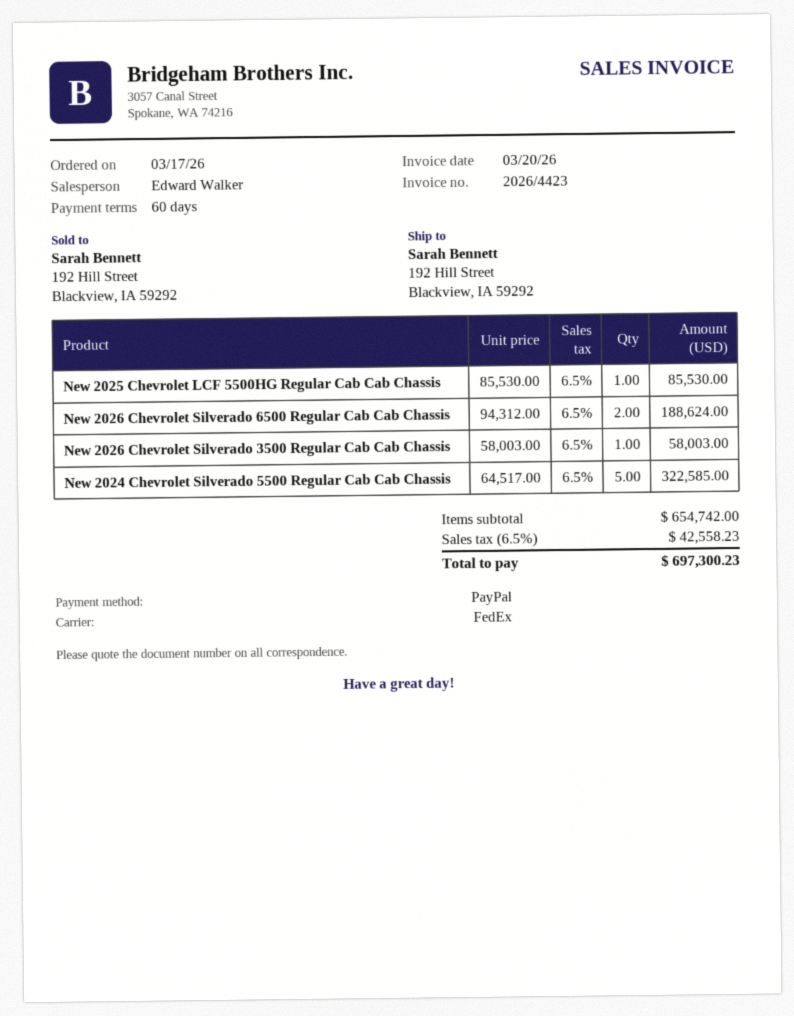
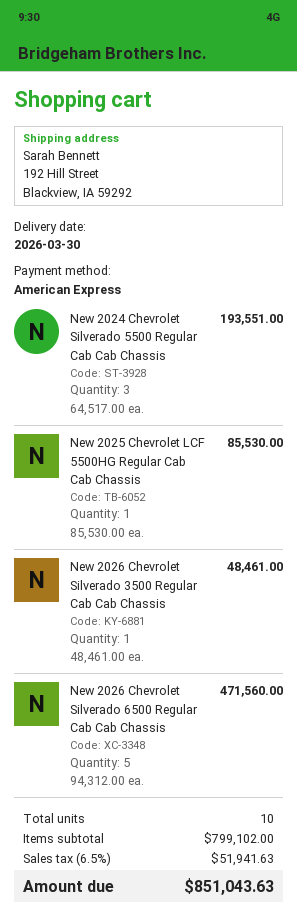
payment method: PayPal -> American Express
New 2026 Chevrolet Silverado 6500 Regular Cab Cab Chassis: 2 x 94312.00 = 188624.00 -> 5 x 94312.00 = 471560.00
New 2026 Chevrolet Silverado 3500 Regular Cab Cab Chassis: 1 x 58003.00 = 58003.00 -> 1 x 48461.00 = 48461.00
New 2024 Chevrolet Silverado 5500 Regular Cab Cab Chassis: 5 x 64517.00 = 322585.00 -> 3 x 64517.00 = 193551.00
subtotal: 654742.00 -> 799102.00
tax: 6.5% = 42558.23 -> 6.5% = 51941.63
total: 697300.23 -> 851043.63

